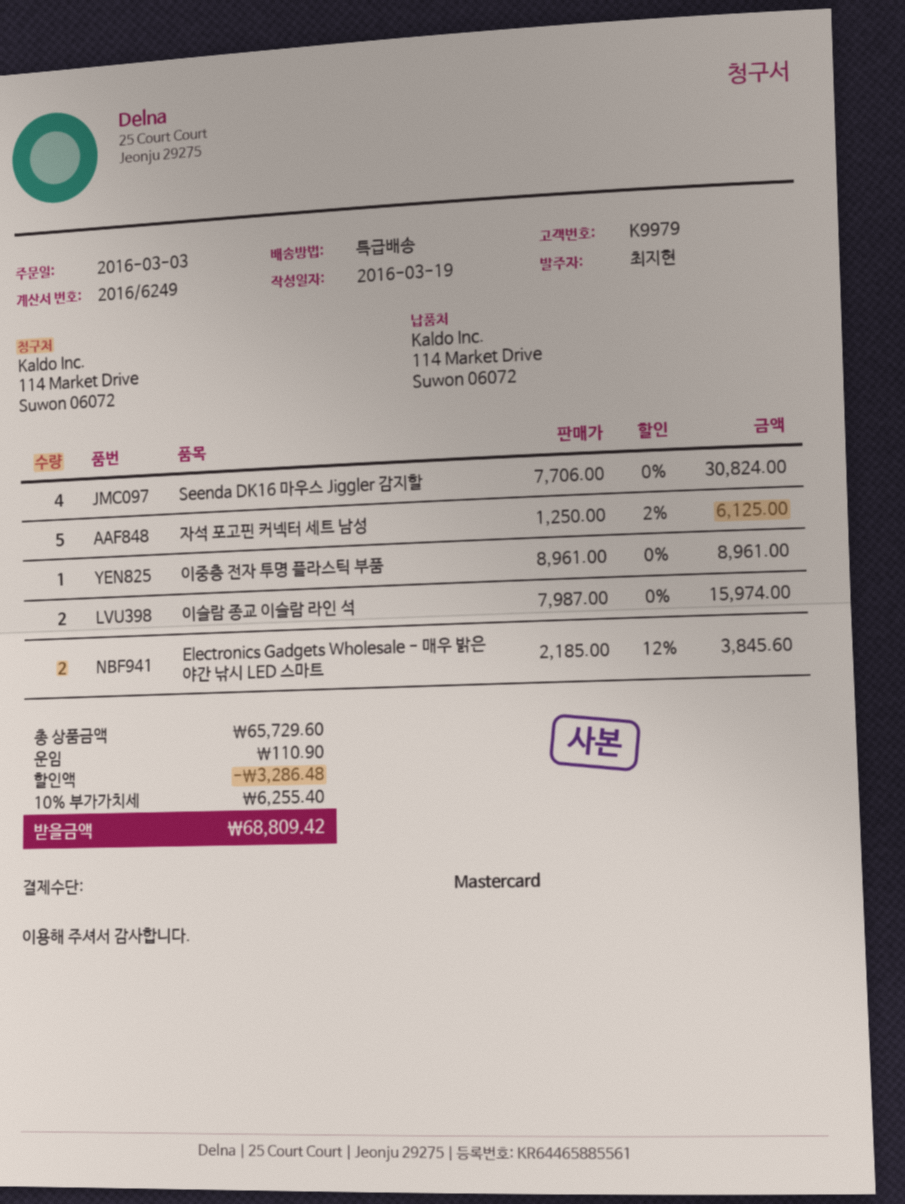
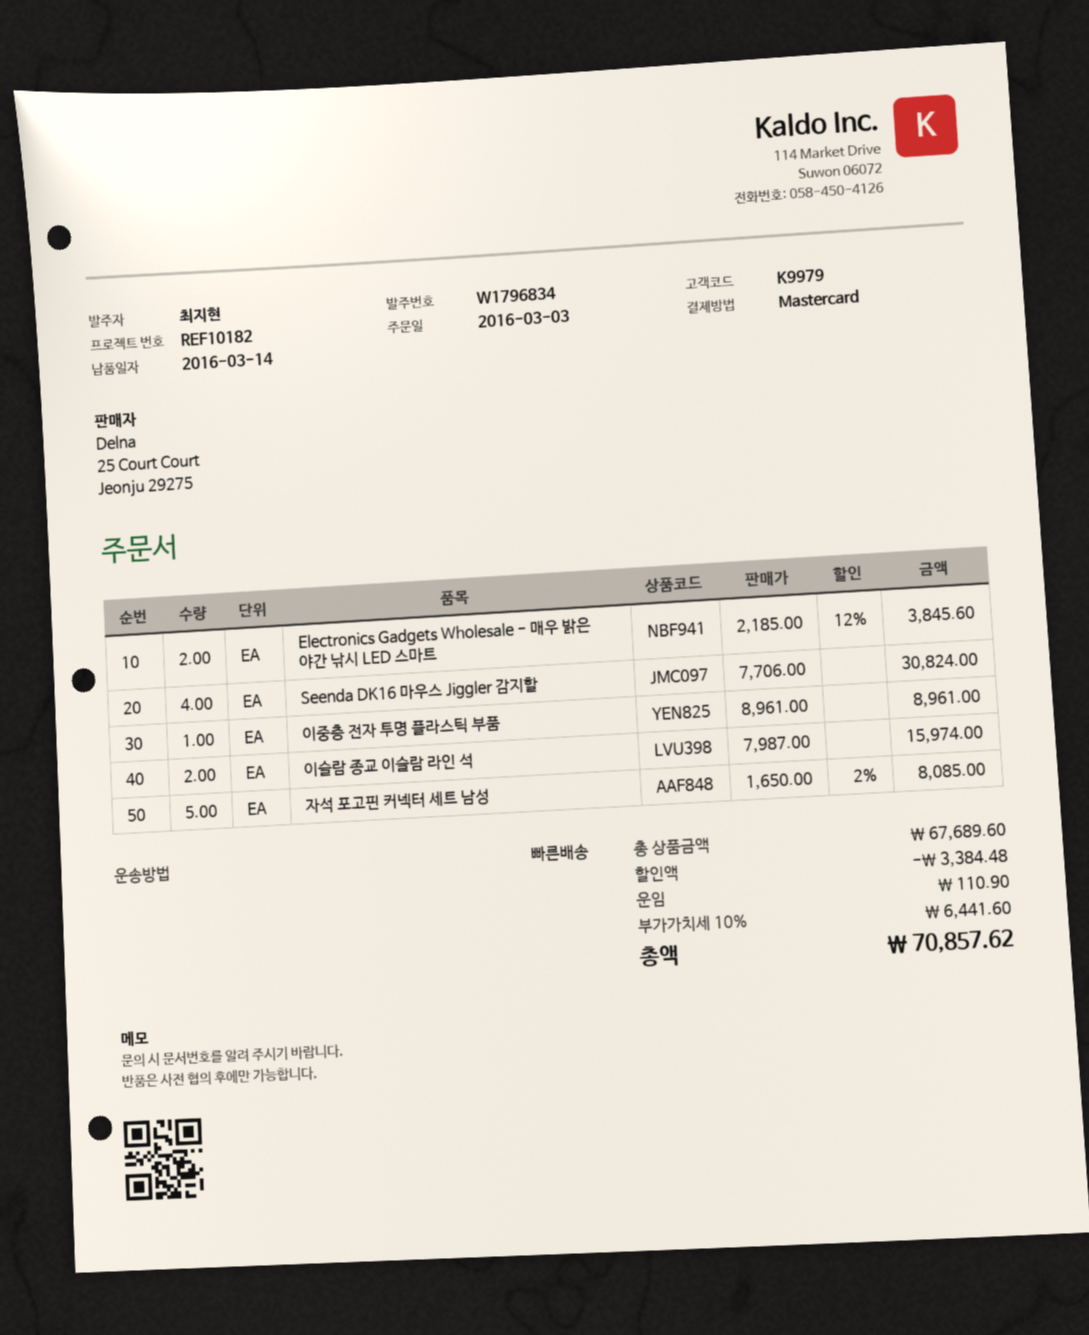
자석 포고핀 커넥터 세트 남성: 5 x 1250.00 - 2% = 6125.00 -> 5 x 1650.00 - 2% = 8085.00
subtotal: 65729.60 -> 67689.60
discount: 3286.48 -> 3384.48
tax: 10% = 6255.40 -> 10% = 6441.60
total: 68809.42 -> 70857.62

